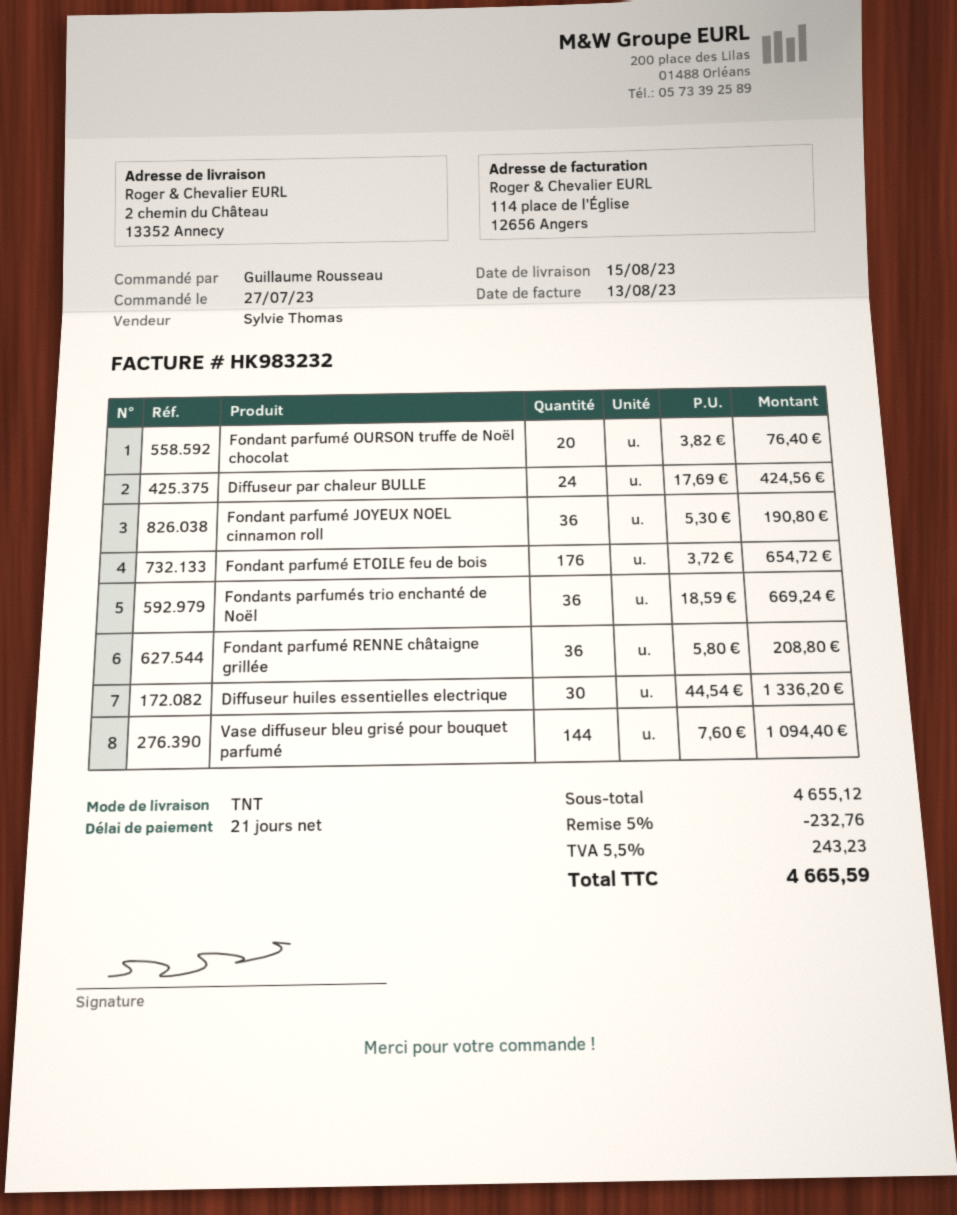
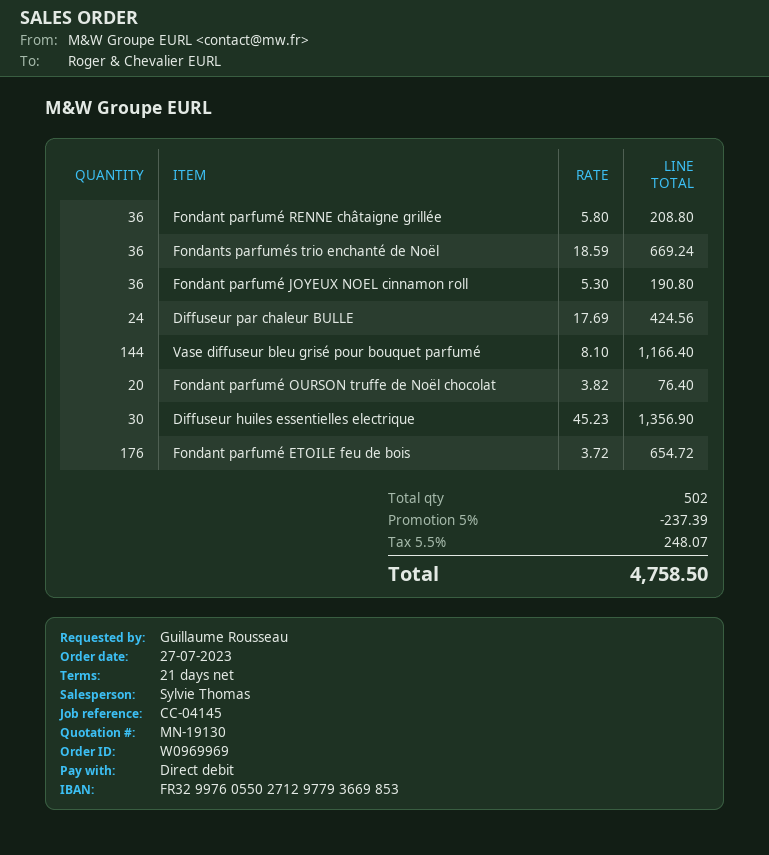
Diffuseur huiles essentielles electrique: 30 x 44.54 = 1336.20 -> 30 x 45.23 = 1356.90
Vase diffuseur bleu grisé pour bouquet parfumé: 144 x 7.60 = 1094.40 -> 144 x 8.10 = 1166.40
discount: 5% = 232.76 -> 5% = 237.39
tax: 5.5% = 243.23 -> 5.5% = 248.07
total: 4665.59 -> 4758.50

